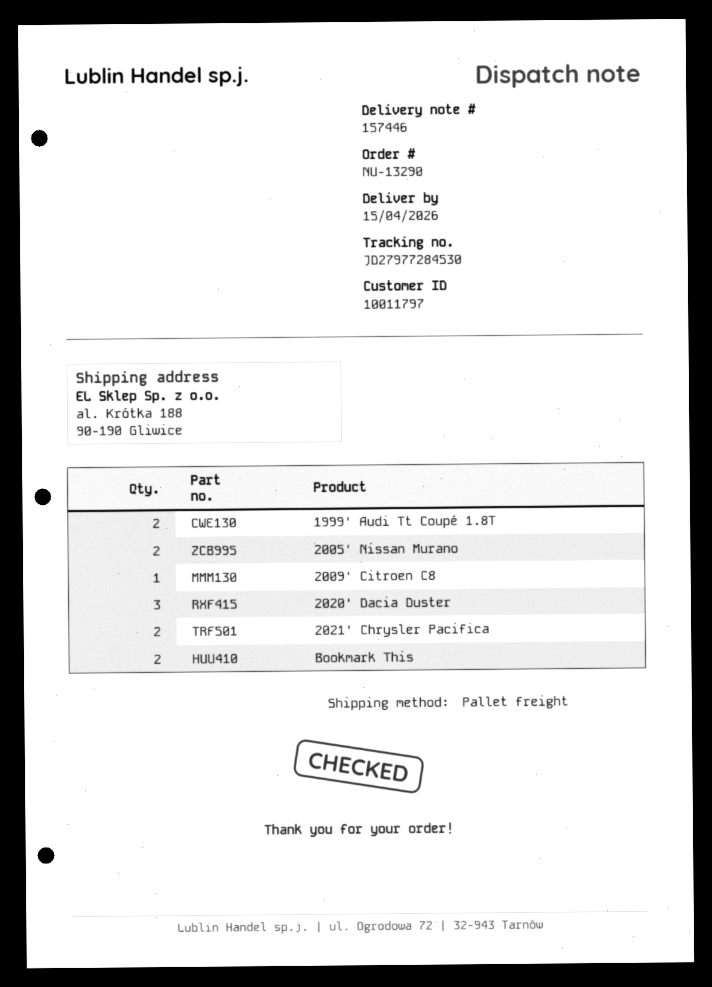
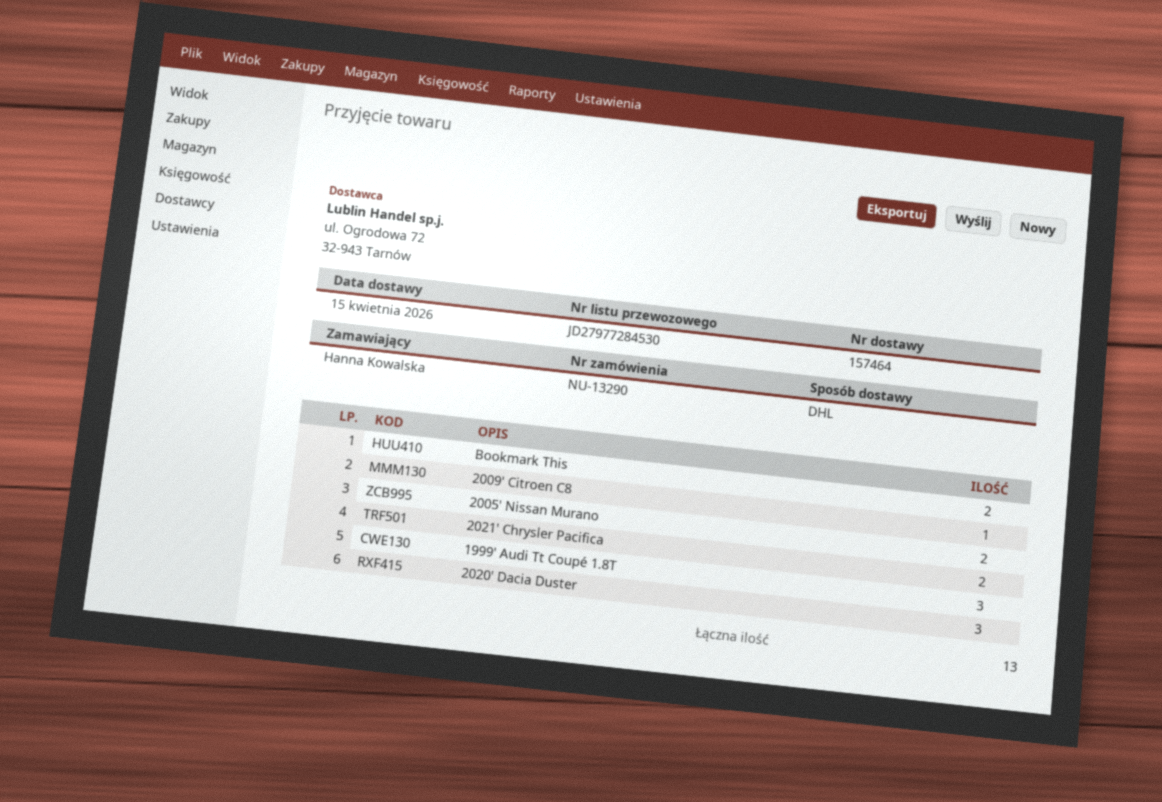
delivery note number: 157446 -> 157464
shipping method: pallet freight -> DHL
1999' Audi Tt Coupé 1.8T: 2 -> 3

